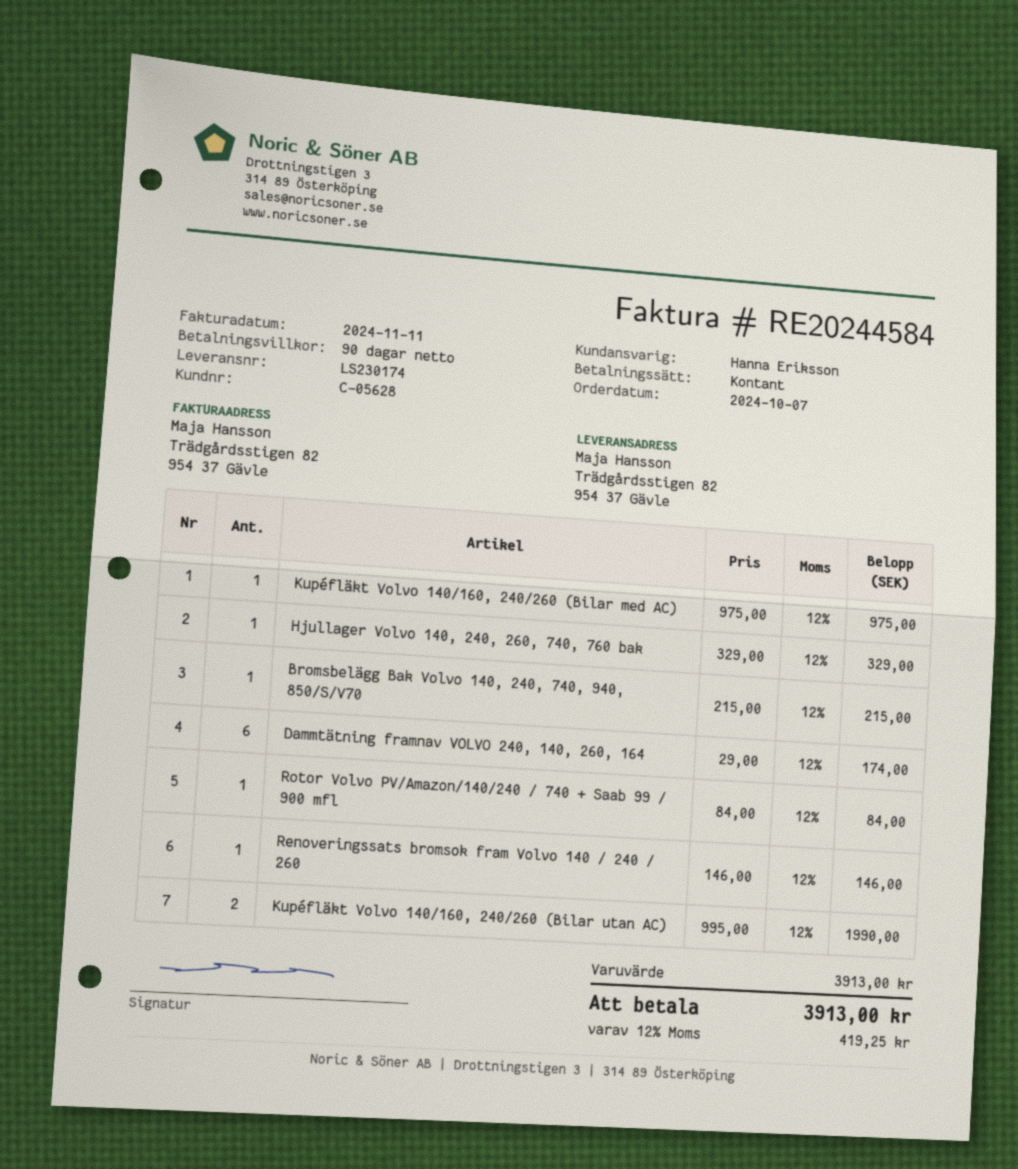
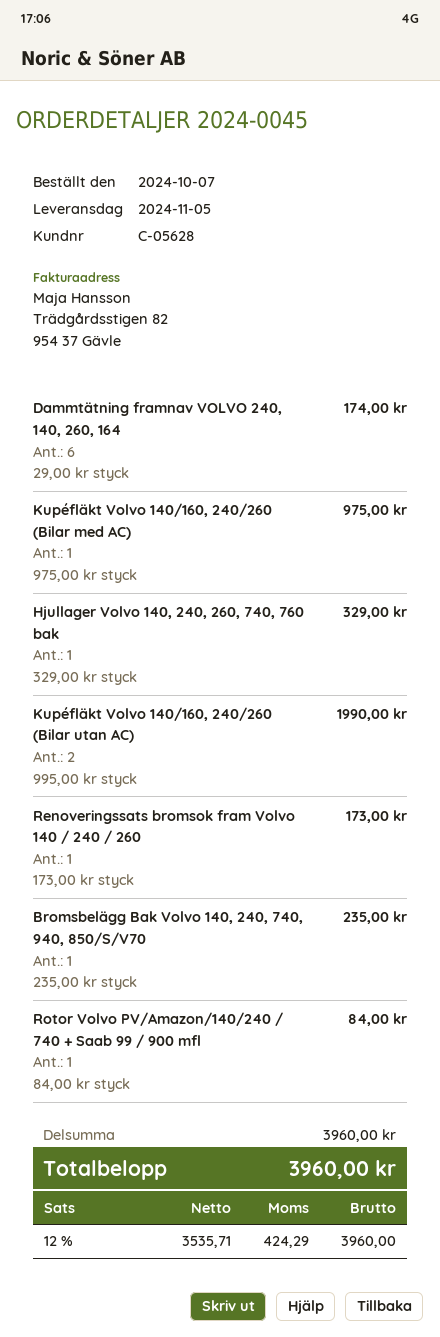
Bromsbelägg Bak Volvo 140, 240, 740, 940, 850/S/V70: 1 x 215.00 = 215.00 -> 1 x 235.00 = 235.00
Renoveringssats bromsok fram Volvo 140 / 240 / 260: 1 x 146.00 = 146.00 -> 1 x 173.00 = 173.00
subtotal: 3913.00 -> 3960.00
tax: 12% = 419.25 -> 12% = 424.29
total: 3913.00 -> 3960.00

